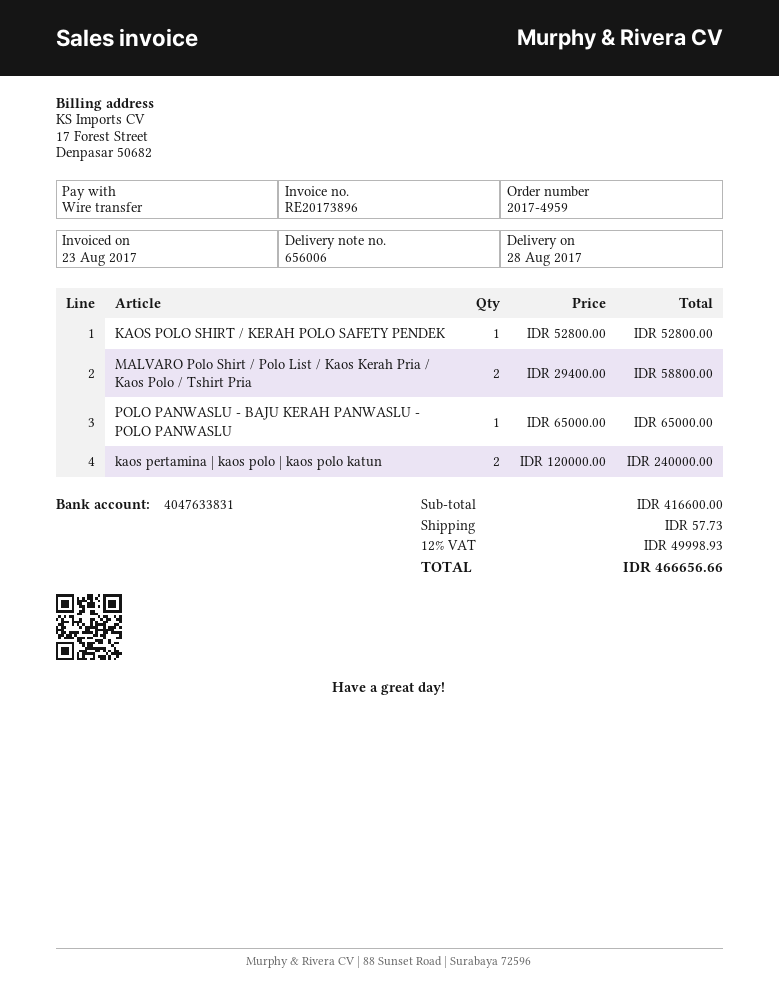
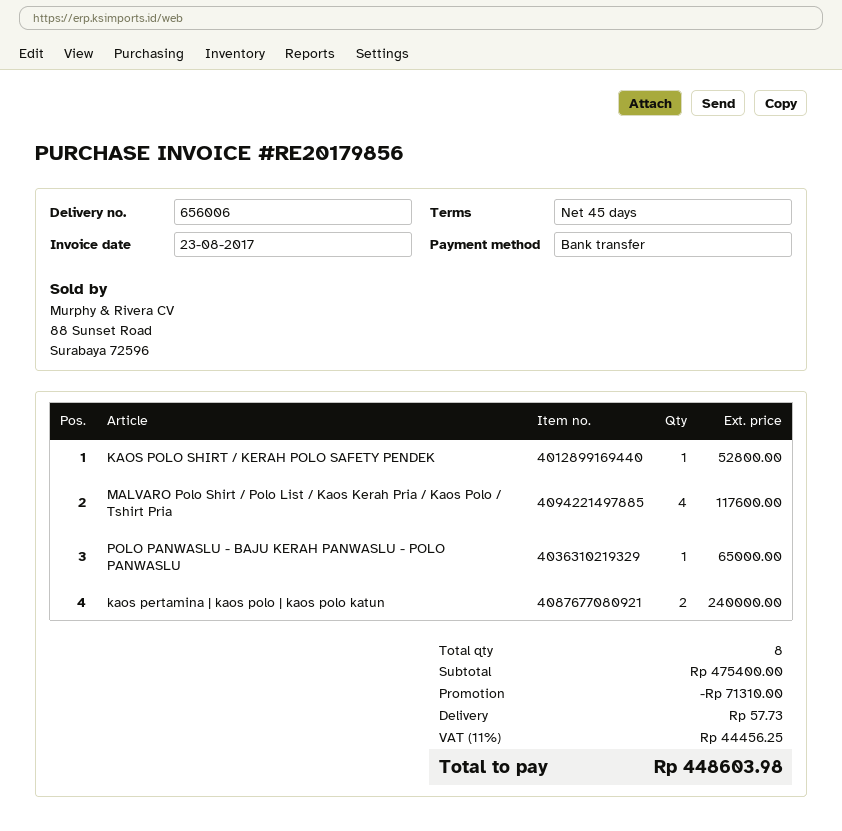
invoice number: RE20173896 -> RE20179856
MALVARO Polo Shirt / Polo List / Kaos Kerah Pria / Kaos Polo / Tshirt Pria: 2 for 58800.00 -> 4 for 117600.00
subtotal: 416600.00 -> 475400.00
discount: none -> 71310.00
tax: 12% = 49998.93 -> 11% = 44456.25
total: 466656.66 -> 448603.98

